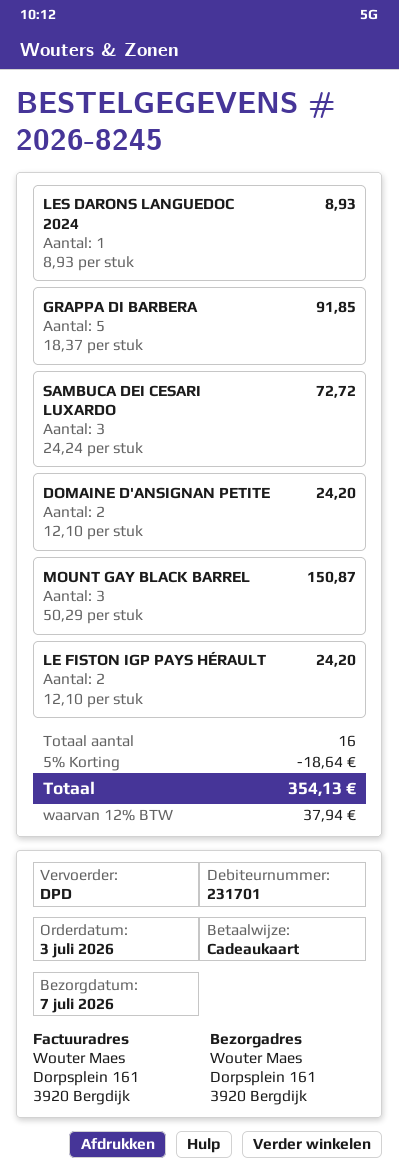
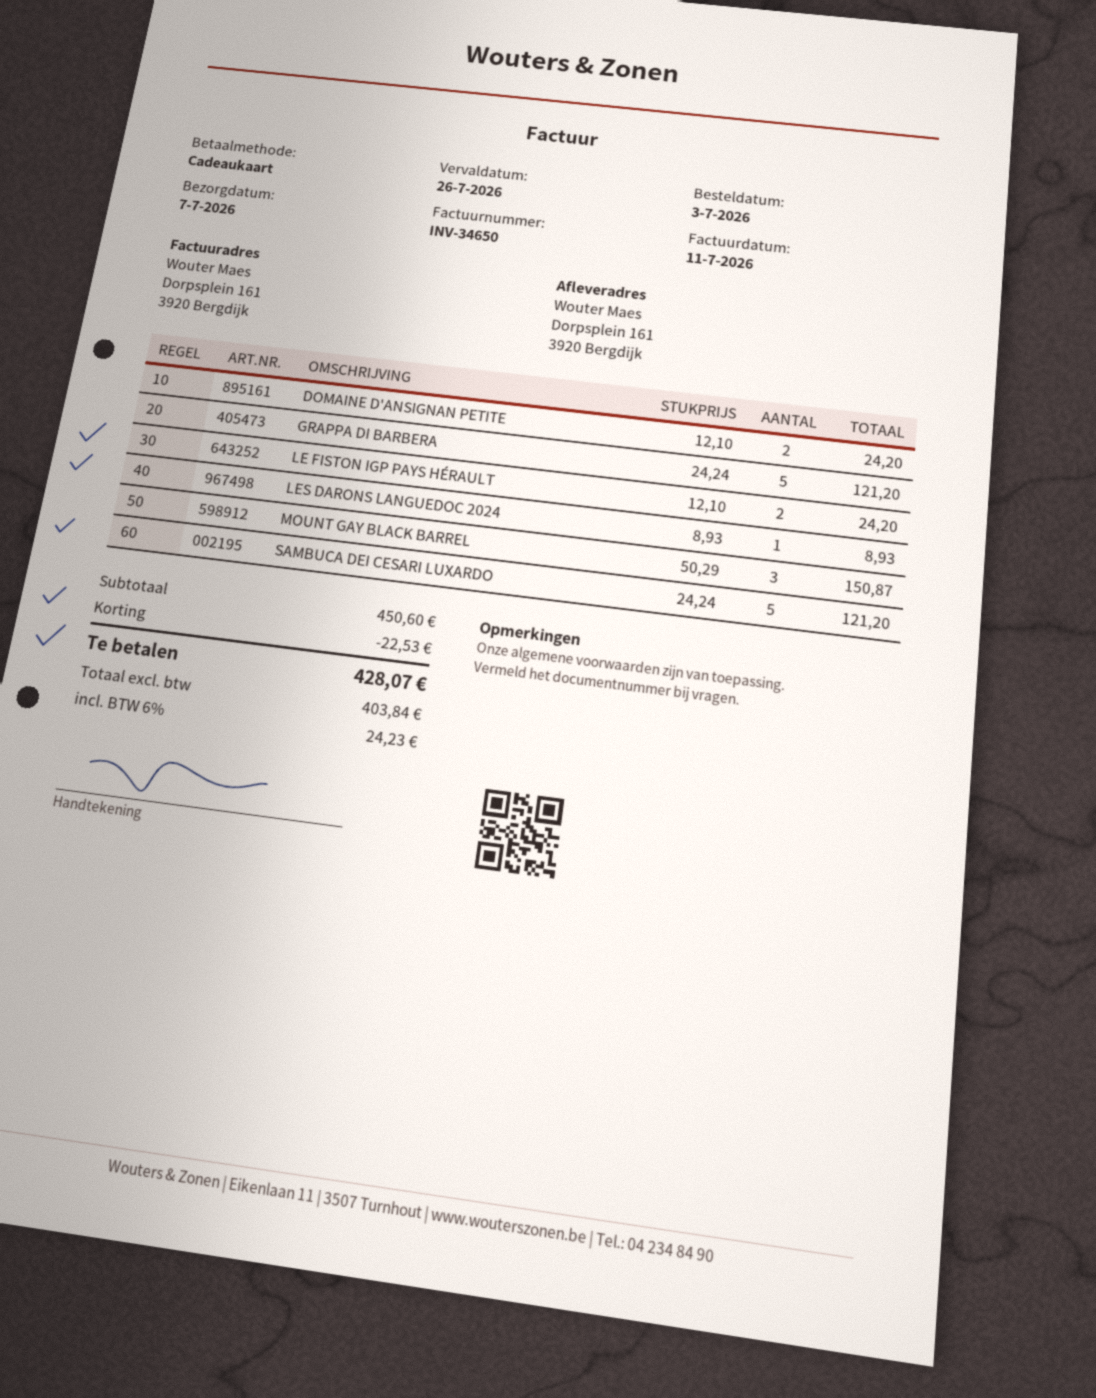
GRAPPA DI BARBERA: 5 x 18.37 = 91.85 -> 5 x 24.24 = 121.20
SAMBUCA DEI CESARI LUXARDO: 3 x 24.24 = 72.72 -> 5 x 24.24 = 121.20
discount: 18.64 -> 22.53
tax: 12% = 37.94 -> 6% = 24.23
total: 354.13 -> 428.07

